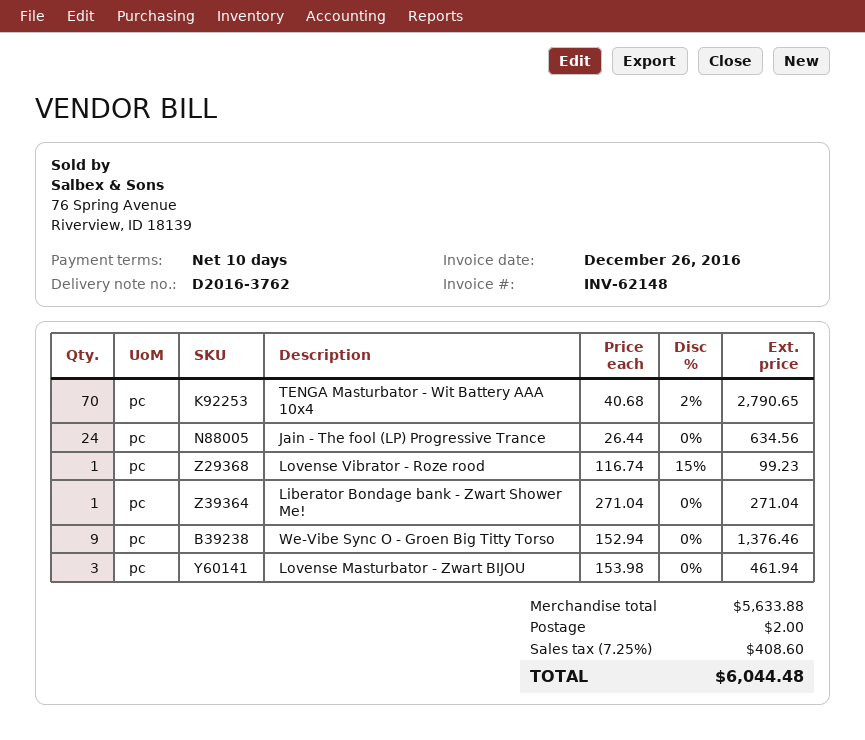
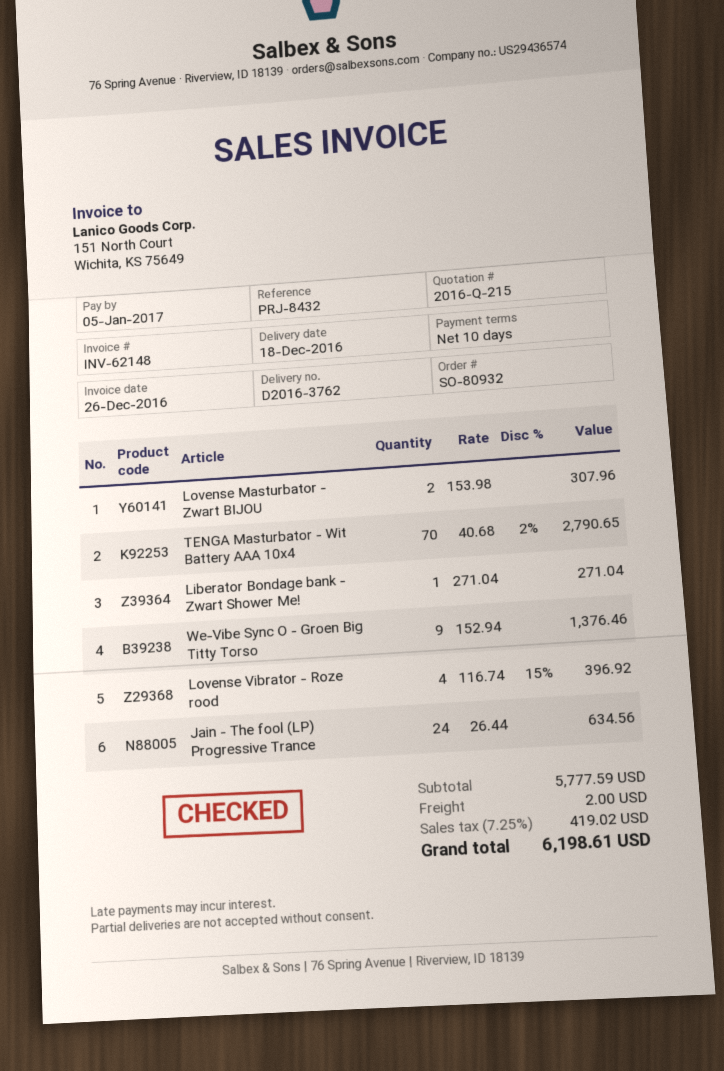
Lovense Vibrator - Roze rood: 1 x 116.74 - 15% = 99.23 -> 4 x 116.74 - 15% = 396.92
Lovense Masturbator - Zwart BIJOU: 3 x 153.98 = 461.94 -> 2 x 153.98 = 307.96
subtotal: 5633.88 -> 5777.59
tax: 7.25% = 408.60 -> 7.25% = 419.02
total: 6044.48 -> 6198.61

